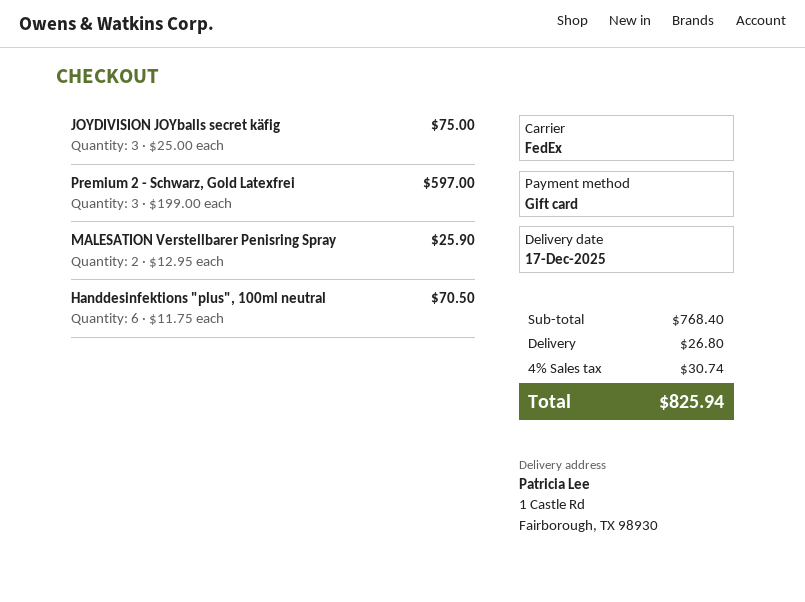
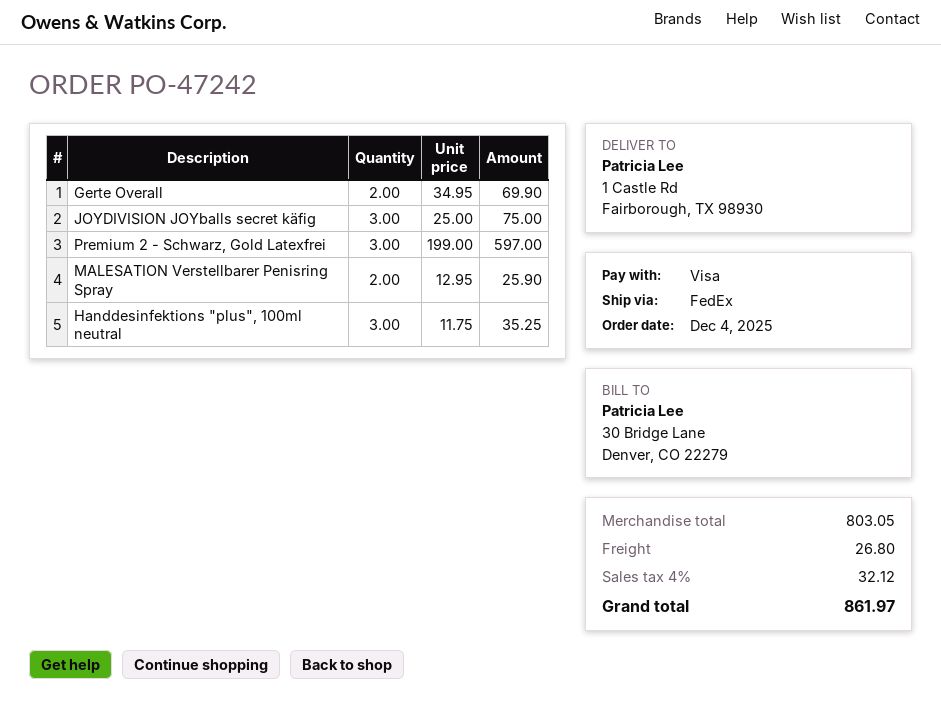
payment method: gift card -> Visa
Handdesinfektions "plus", 100ml neutral: 6 x 11.75 = 70.50 -> 3 x 11.75 = 35.25
Gerte Overall: none -> 2 x 34.95 = 69.90
subtotal: 768.40 -> 803.05
tax: 4% = 30.74 -> 4% = 32.12
total: 825.94 -> 861.97

